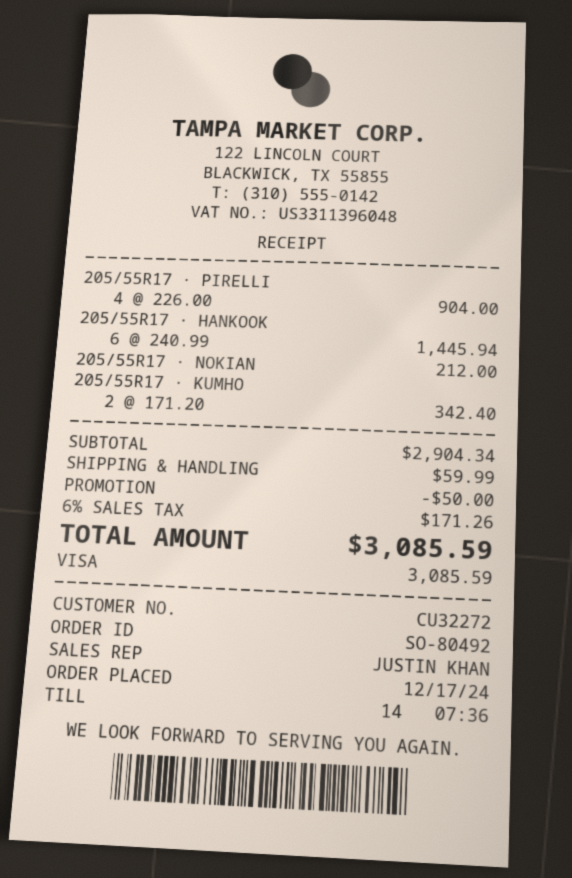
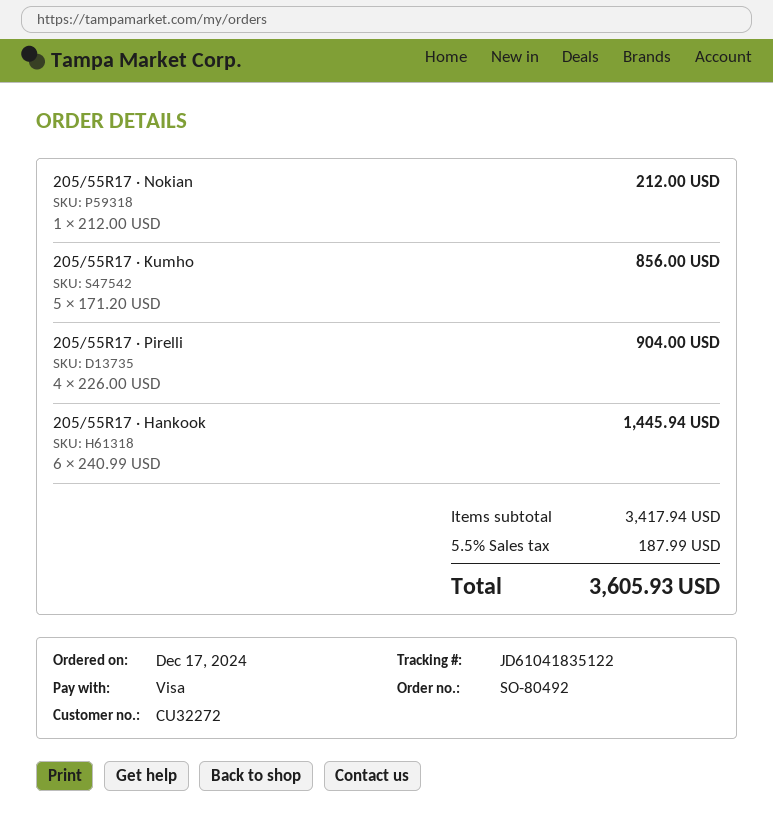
205/55R17 · KUMHO: 2 x 171.20 = 342.40 -> 5 x 171.20 = 856.00
subtotal: 2904.34 -> 3417.94
discount: 50.00 -> none
shipping: 59.99 -> none
tax: 6% = 171.26 -> 5.5% = 187.99
total: 3085.59 -> 3605.93

